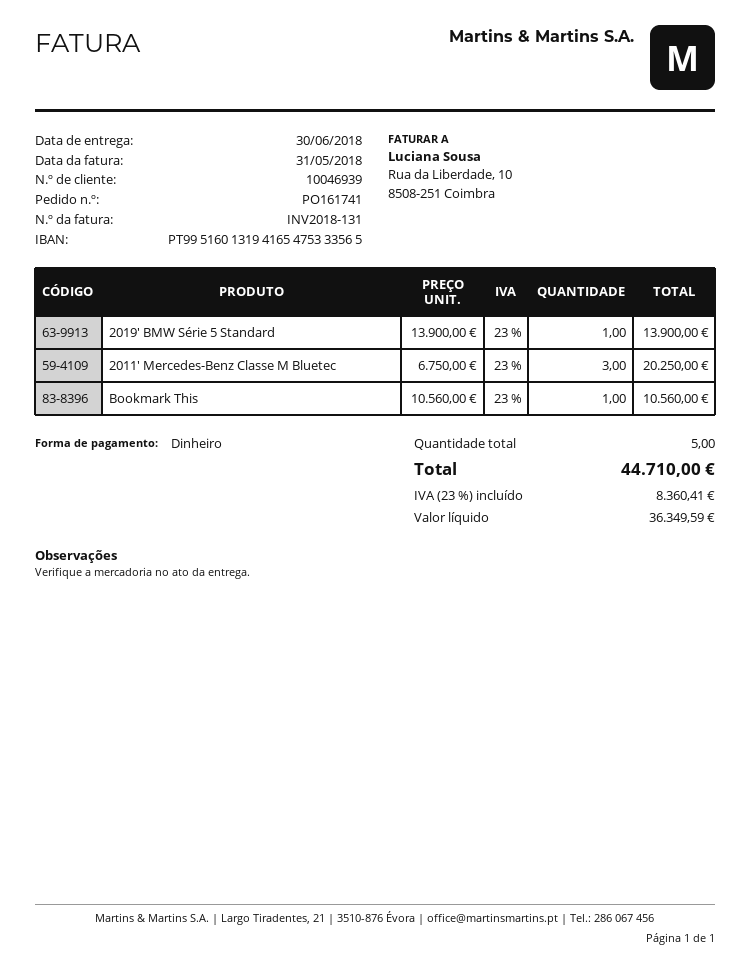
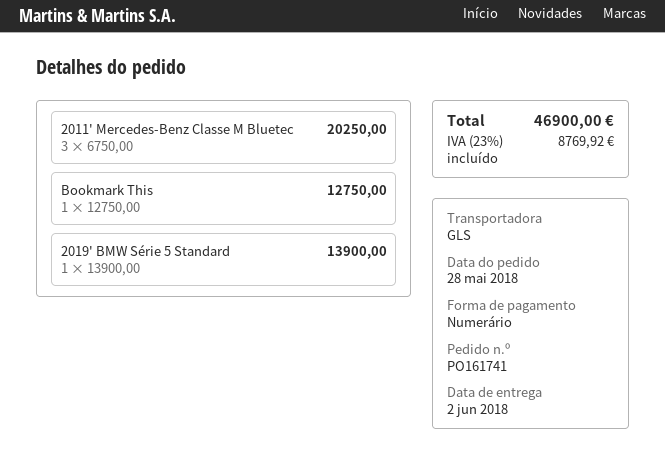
delivery date: 2018-06-30 -> 2018-06-02
Bookmark This: 1 x 10560.00 = 10560.00 -> 1 x 12750.00 = 12750.00
tax: 23% = 8360.41 -> 23% = 8769.92
total: 44710.00 -> 46900.00

